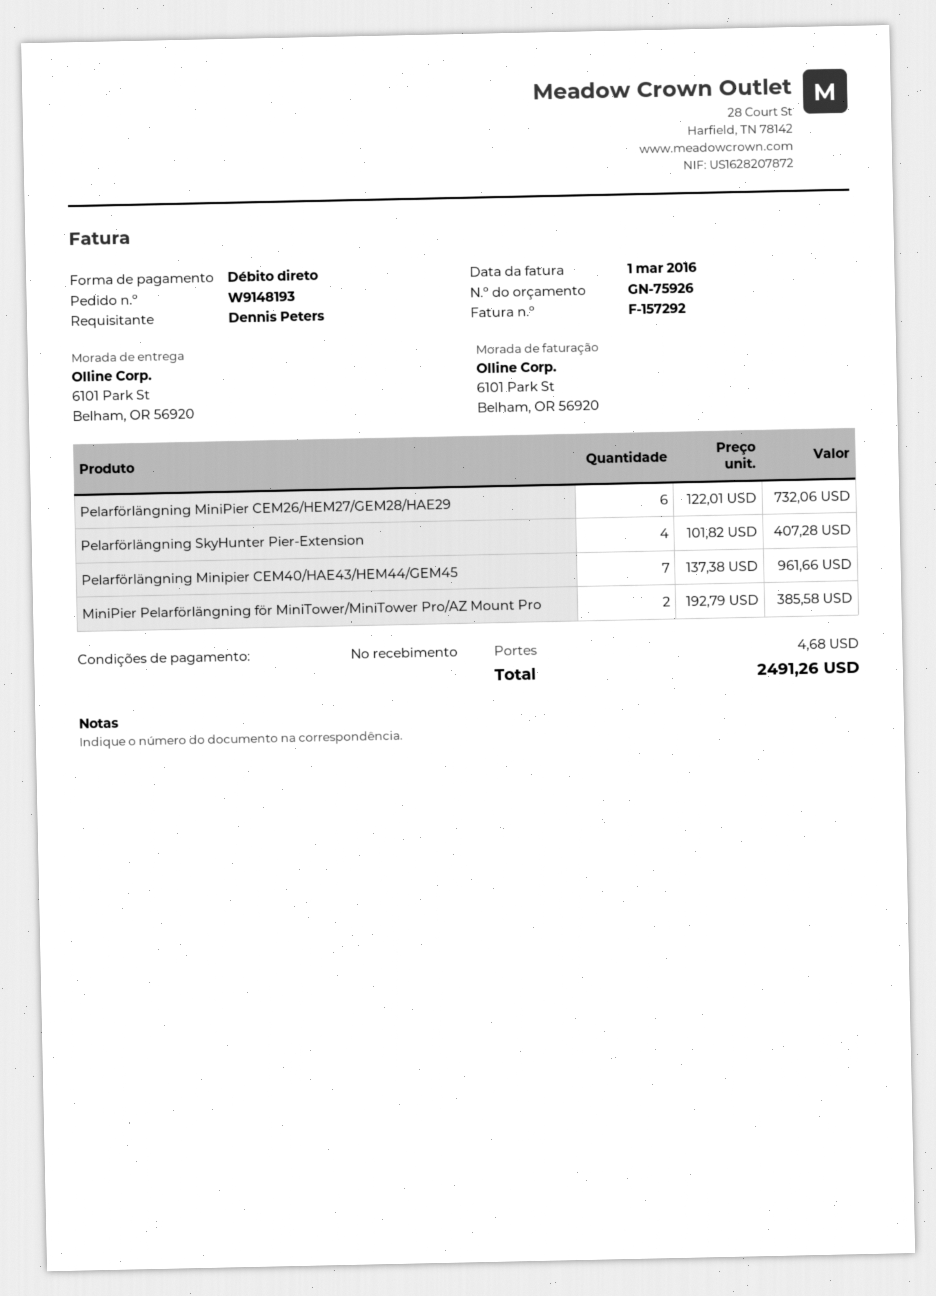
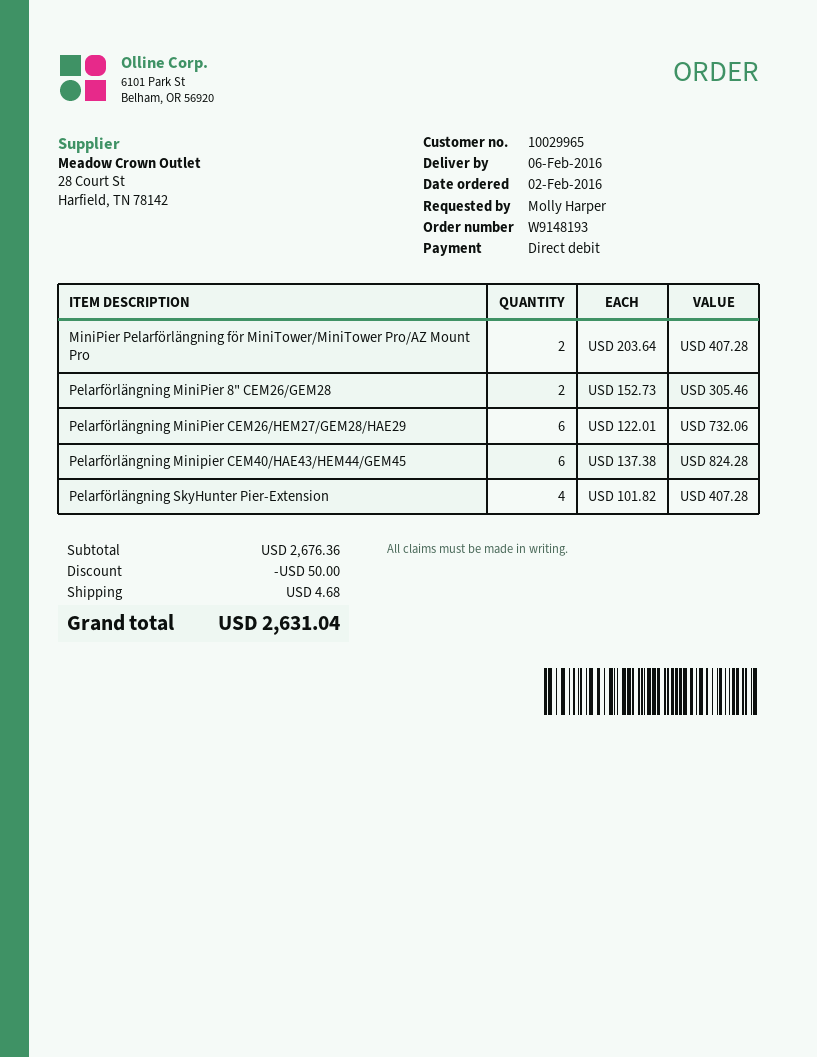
ordered by: Dennis Peters -> Molly Harper
Pelarförlängning Minipier CEM40/HAE43/HEM44/GEM45: 7 x 137.38 = 961.66 -> 6 x 137.38 = 824.28
MiniPier Pelarförlängning för MiniTower/MiniTower Pro/AZ Mount Pro: 2 x 192.79 = 385.58 -> 2 x 203.64 = 407.28
Pelarförlängning MiniPier 8" CEM26/GEM28: none -> 2 x 152.73 = 305.46
discount: none -> 50.00
total: 2491.26 -> 2631.04

